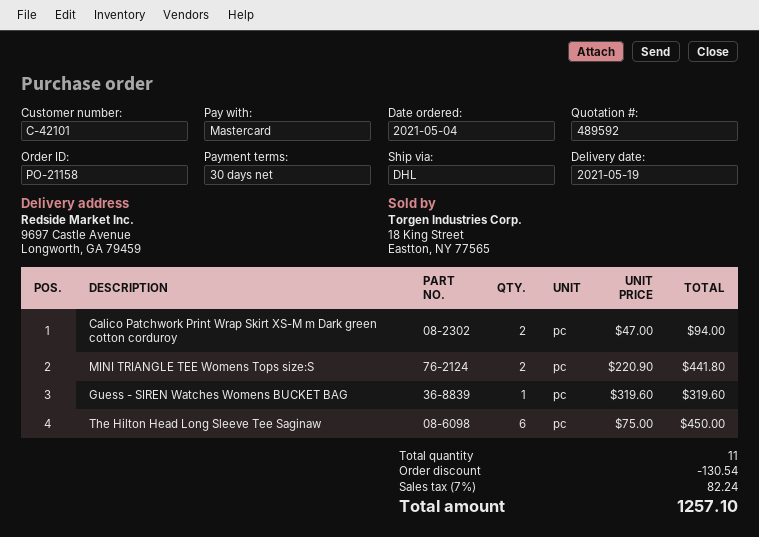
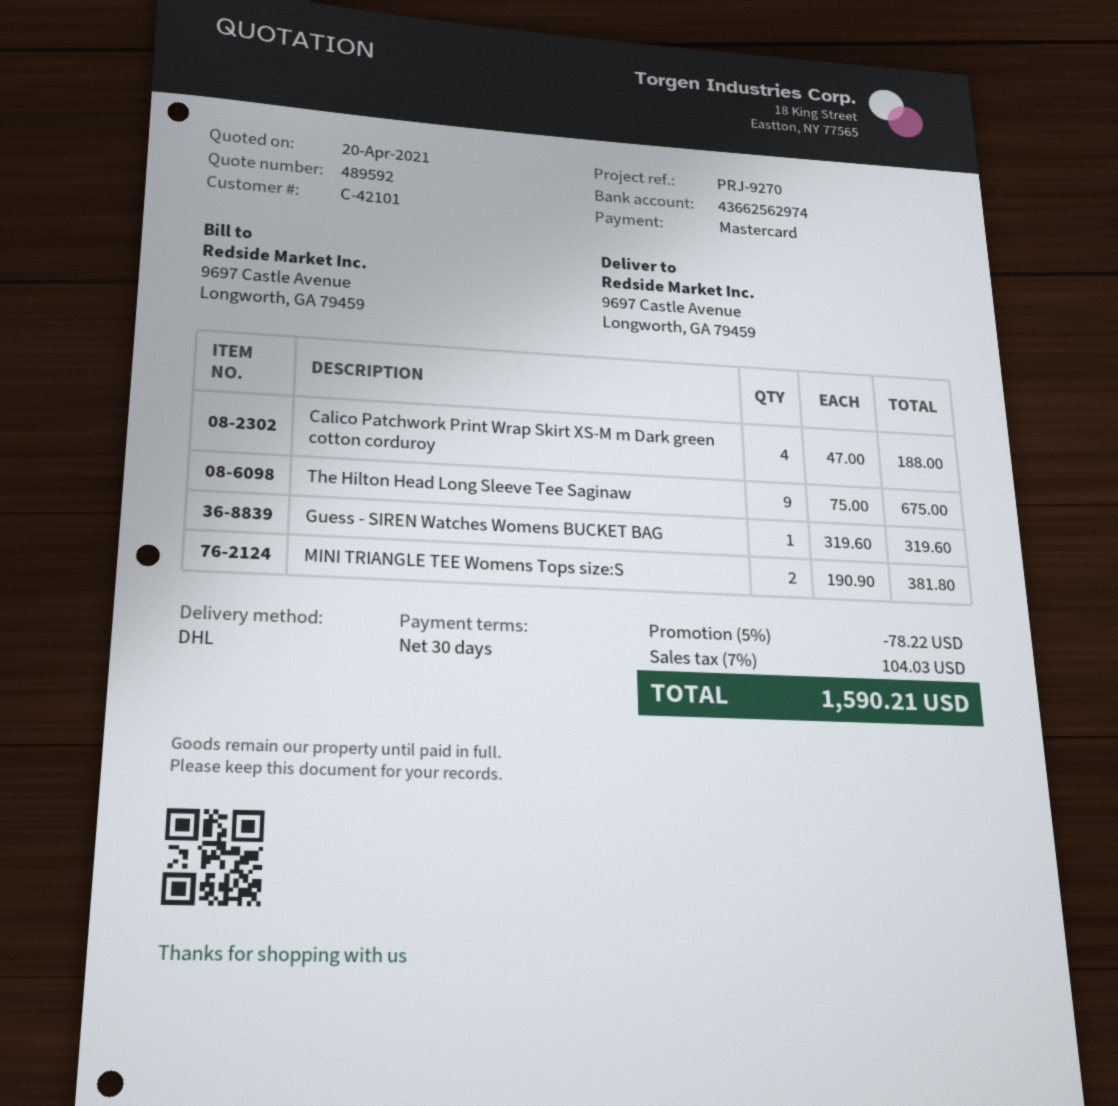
Calico Patchwork Print Wrap Skirt XS-M m Dark green cotton corduroy: 2 x 47.00 = 94.00 -> 4 x 47.00 = 188.00
MINI TRIANGLE TEE Womens Tops size:S: 2 x 220.90 = 441.80 -> 2 x 190.90 = 381.80
The Hilton Head Long Sleeve Tee Saginaw: 6 x 75.00 = 450.00 -> 9 x 75.00 = 675.00
discount: 130.54 -> 78.22
tax: 7% = 82.24 -> 7% = 104.03
total: 1257.10 -> 1590.21

